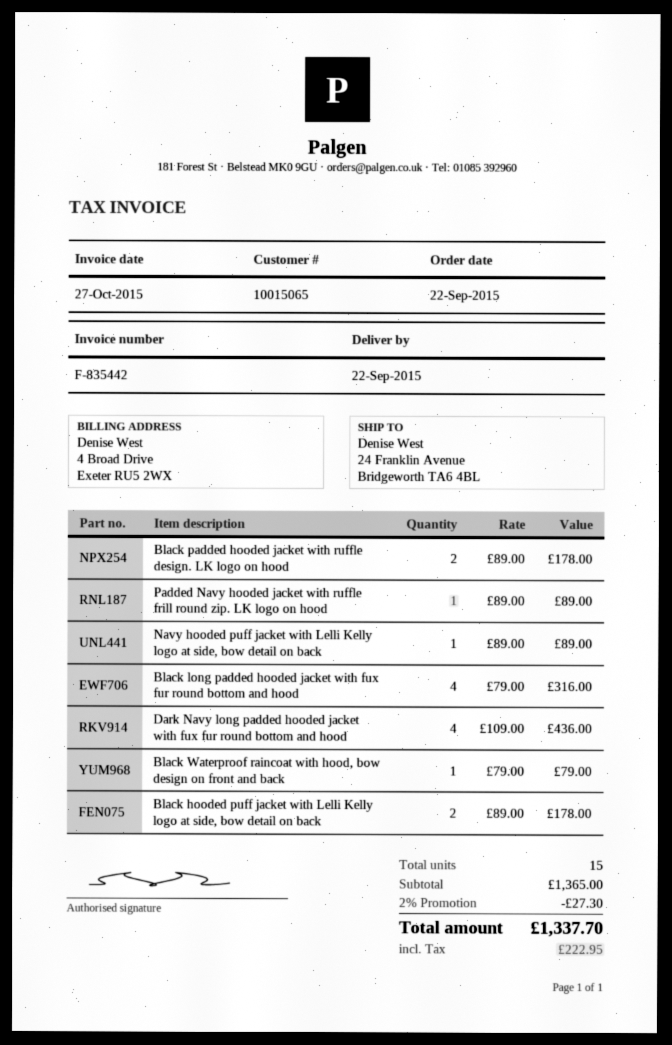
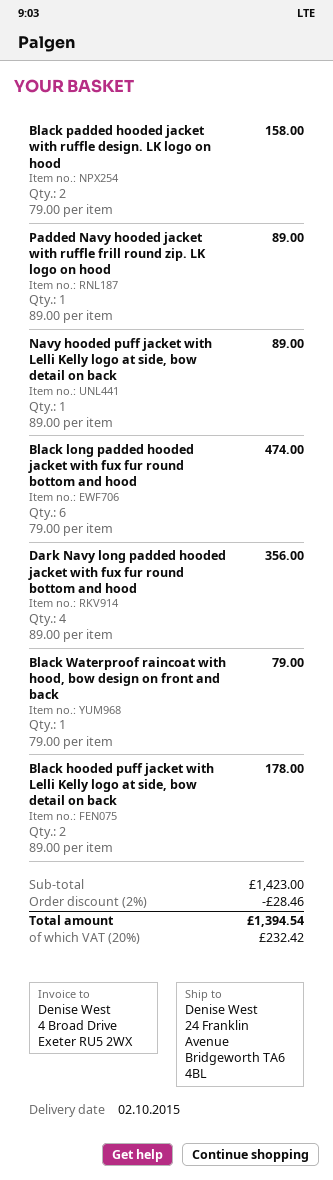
delivery date: 2015-09-22 -> 2015-10-02
Black padded hooded jacket with ruffle design. LK logo on hood: 2 x 89.00 = 178.00 -> 2 x 79.00 = 158.00
Black long padded hooded jacket with fux fur round bottom and hood: 4 x 79.00 = 316.00 -> 6 x 79.00 = 474.00
Dark Navy long padded hooded jacket with fux fur round bottom and hood: 4 x 109.00 = 436.00 -> 4 x 89.00 = 356.00
subtotal: 1365.00 -> 1423.00
discount: 2% = 27.30 -> 2% = 28.46
tax: 222.95 -> 232.42
total: 1337.70 -> 1394.54

